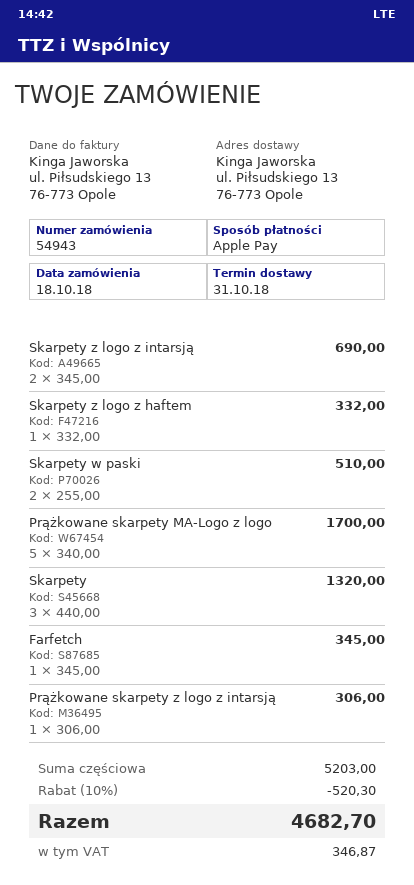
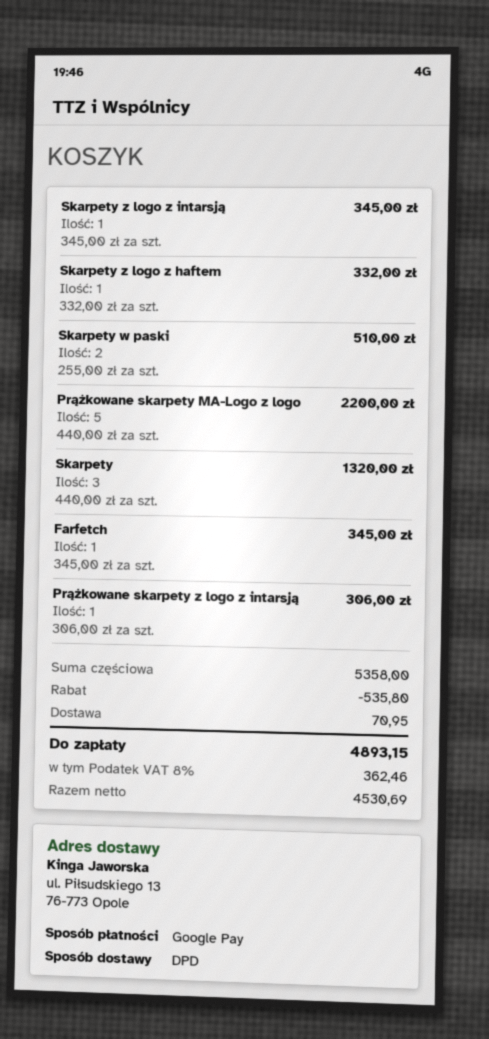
payment method: Apple Pay -> Google Pay
Skarpety z logo z intarsją: 2 x 345.00 = 690.00 -> 1 x 345.00 = 345.00
Prążkowane skarpety MA-Logo z logo: 5 x 340.00 = 1700.00 -> 5 x 440.00 = 2200.00
subtotal: 5203.00 -> 5358.00
discount: 520.30 -> 535.80
shipping: none -> 70.95
tax: 346.87 -> 362.46
total: 4682.70 -> 4893.15

